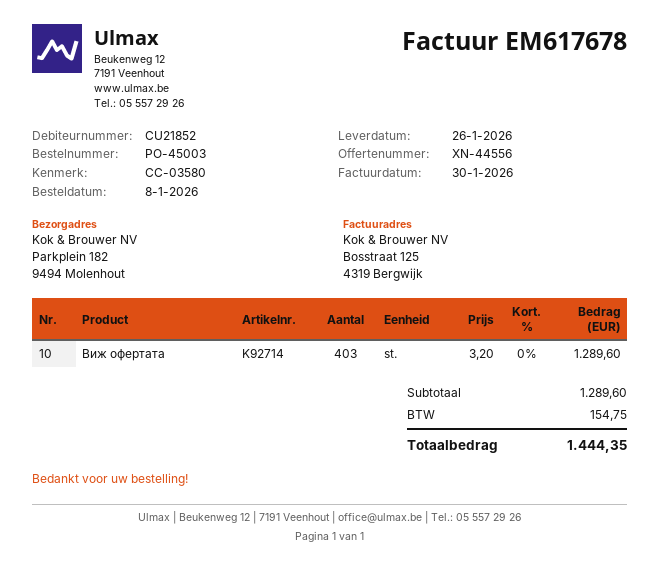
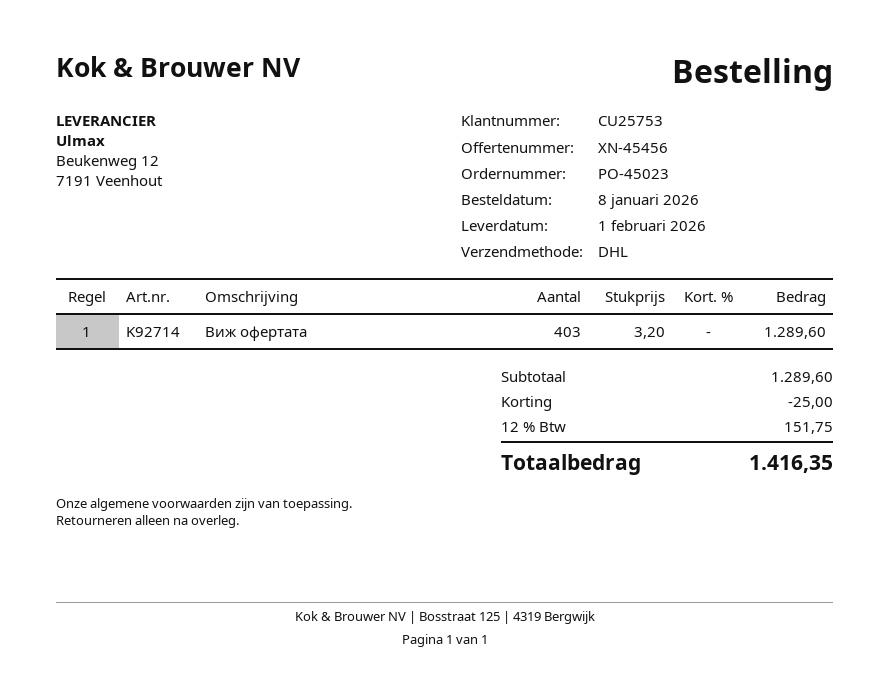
quote number: XN-44556 -> XN-45456
order number: PO-45003 -> PO-45023
delivery date: 2026-01-26 -> 2026-02-01
customer number: CU21852 -> CU25753
discount: none -> 25.00
tax: 154.75 -> 151.75
total: 1444.35 -> 1416.35

